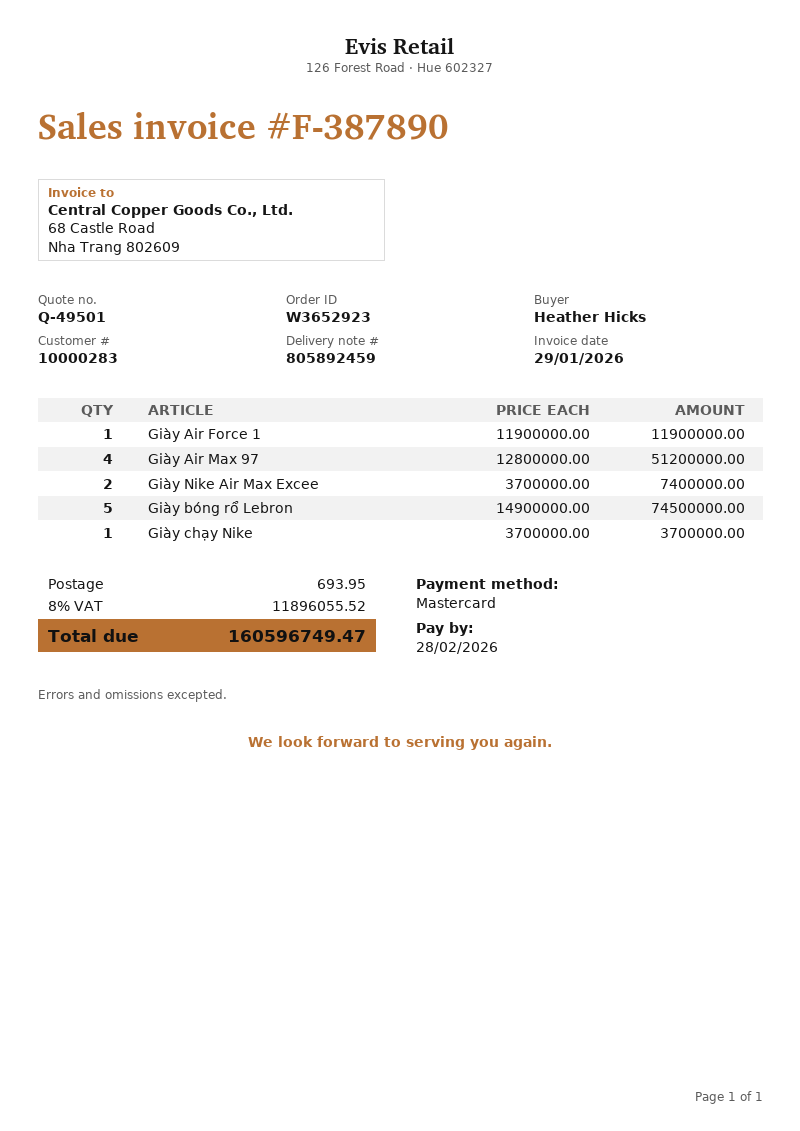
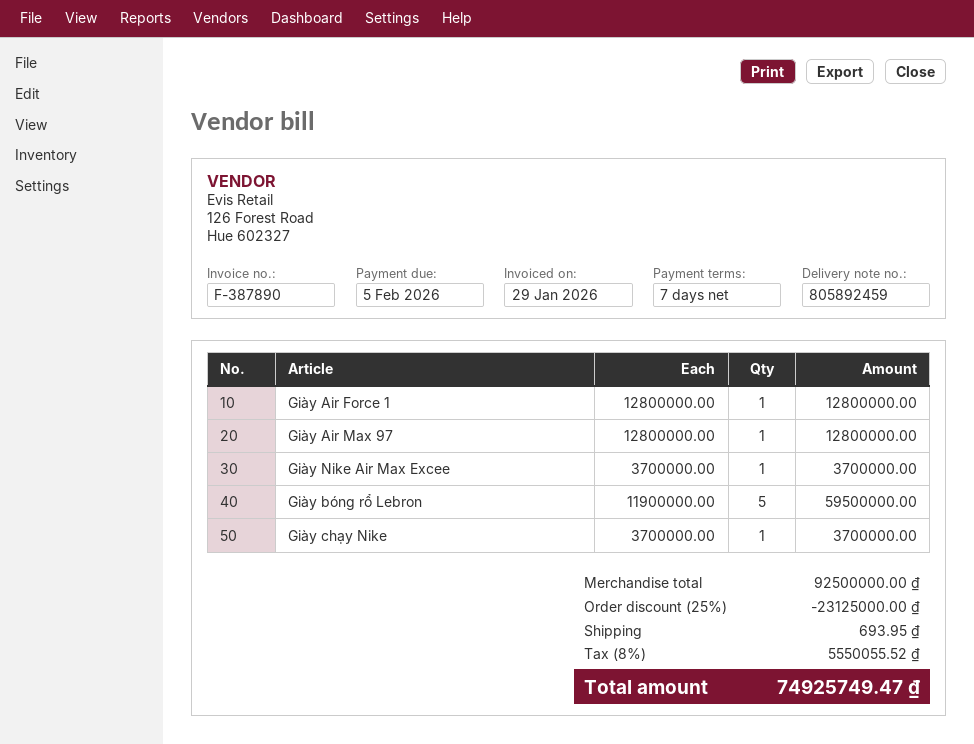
due date: 2026-02-28 -> 2026-02-05
Giày Air Force 1: 1 x 11900000.00 = 11900000.00 -> 1 x 12800000.00 = 12800000.00
Giày Air Max 97: 4 x 12800000.00 = 51200000.00 -> 1 x 12800000.00 = 12800000.00
Giày Nike Air Max Excee: 2 x 3700000.00 = 7400000.00 -> 1 x 3700000.00 = 3700000.00
Giày bóng rổ Lebron: 5 x 14900000.00 = 74500000.00 -> 5 x 11900000.00 = 59500000.00
discount: none -> 25% = 23125000.00
tax: 8% = 11896055.52 -> 8% = 5550055.52
total: 160596749.47 -> 74925749.47

